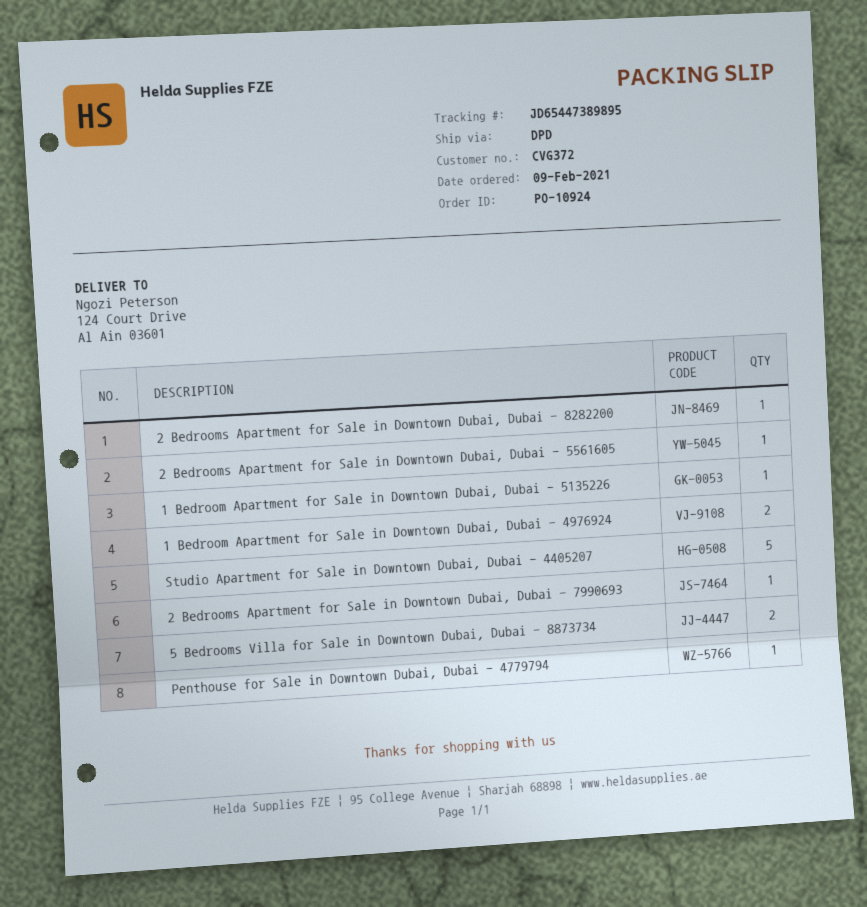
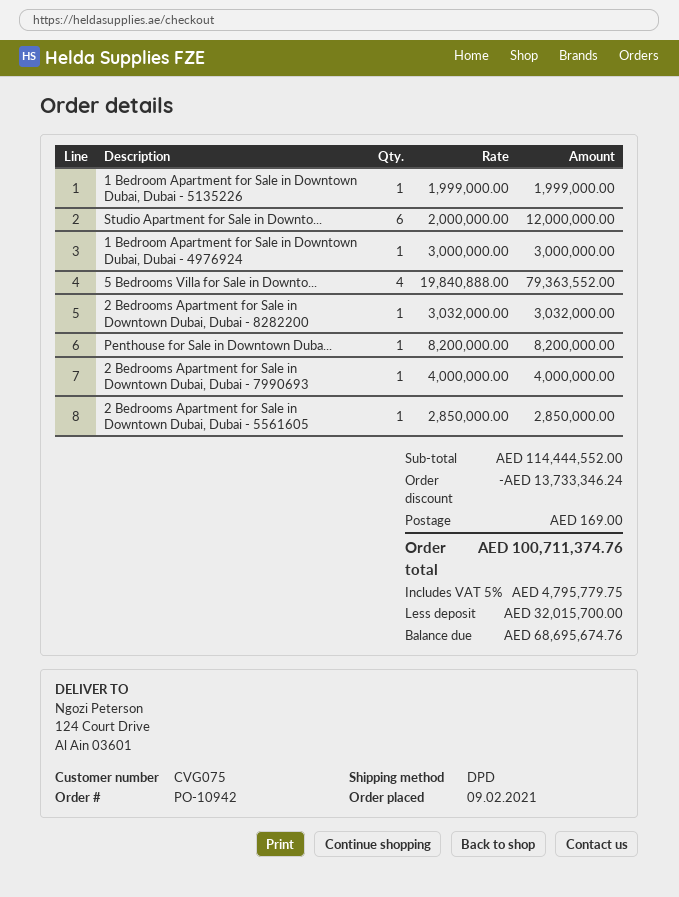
order number: PO-10924 -> PO-10942
customer number: CVG372 -> CVG075
1 Bedroom Apartment for Sale in Downtown Dubai, Dubai - 4976924: 2 -> 1
Studio Apartment for Sale in Downtown Dubai, Dubai - 4405207: 5 -> 6
5 Bedrooms Villa for Sale in Downtown Dubai, Dubai - 8873734: 2 -> 4

